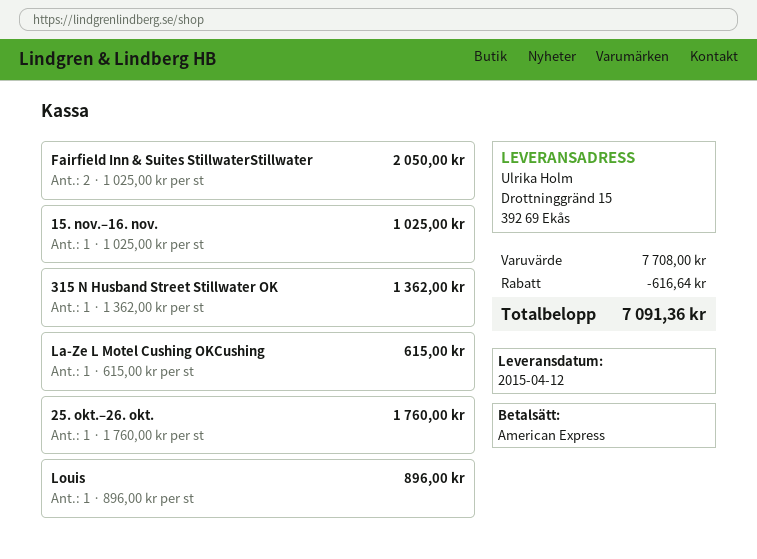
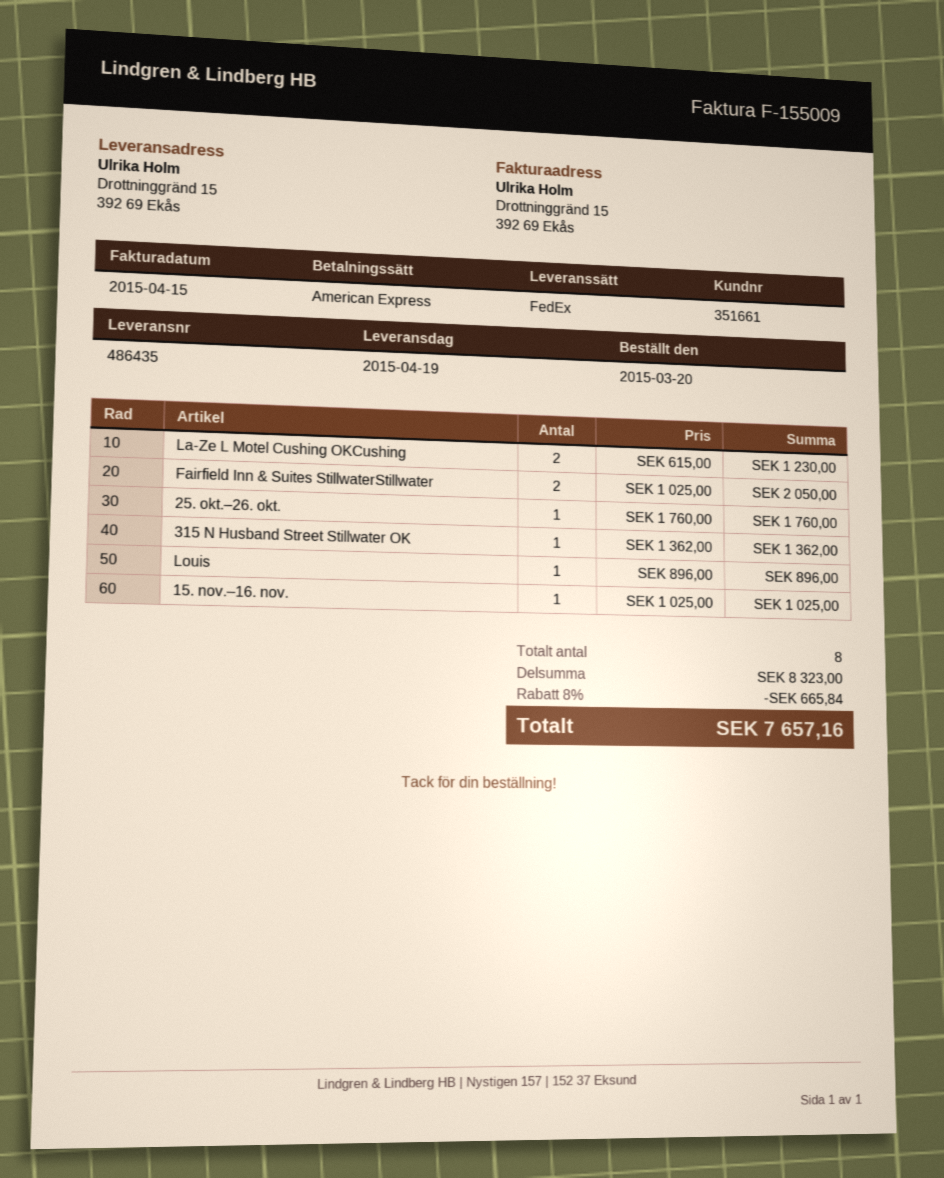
delivery date: 2015-04-12 -> 2015-04-19
La-Ze L Motel Cushing OKCushing: 1 x 615.00 = 615.00 -> 2 x 615.00 = 1230.00
subtotal: 7708.00 -> 8323.00
discount: 616.64 -> 665.84
total: 7091.36 -> 7657.16

